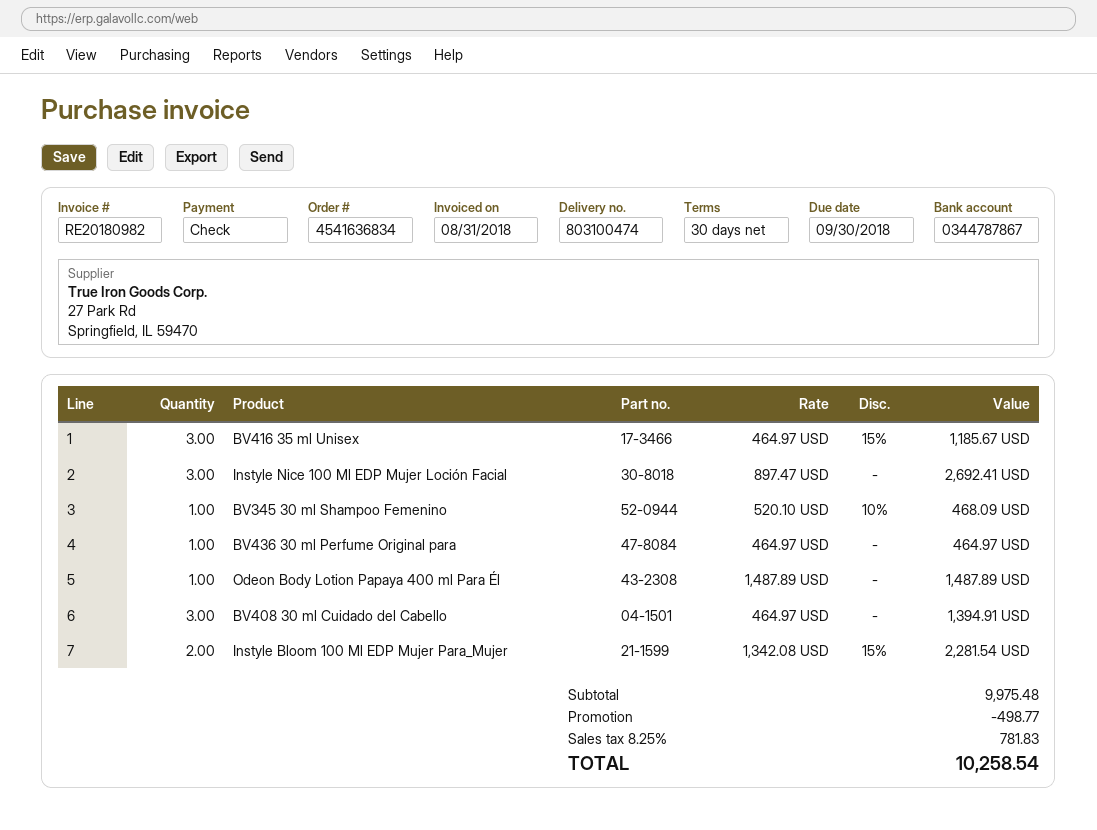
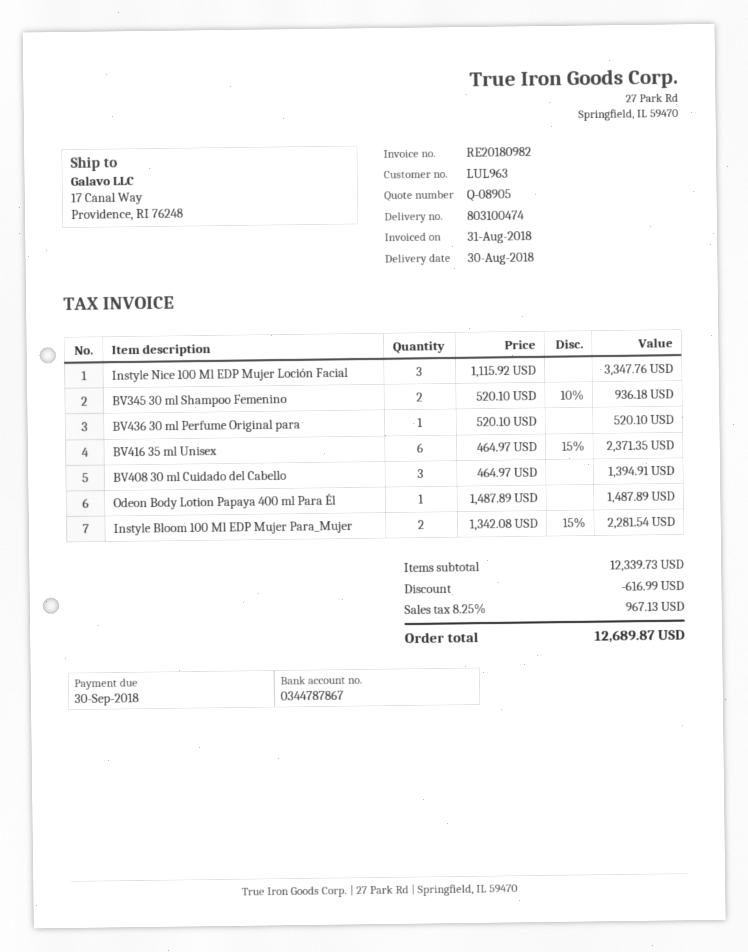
BV416 35 ml Unisex: 3 x 464.97 - 15% = 1185.67 -> 6 x 464.97 - 15% = 2371.35
Instyle Nice 100 Ml EDP Mujer Loción Facial: 3 x 897.47 = 2692.41 -> 3 x 1115.92 = 3347.76
BV345 30 ml Shampoo Femenino: 1 x 520.10 - 10% = 468.09 -> 2 x 520.10 - 10% = 936.18
BV436 30 ml Perfume Original para: 1 x 464.97 = 464.97 -> 1 x 520.10 = 520.10
subtotal: 9975.48 -> 12339.73
discount: 498.77 -> 616.99
tax: 8.25% = 781.83 -> 8.25% = 967.13
total: 10258.54 -> 12689.87

